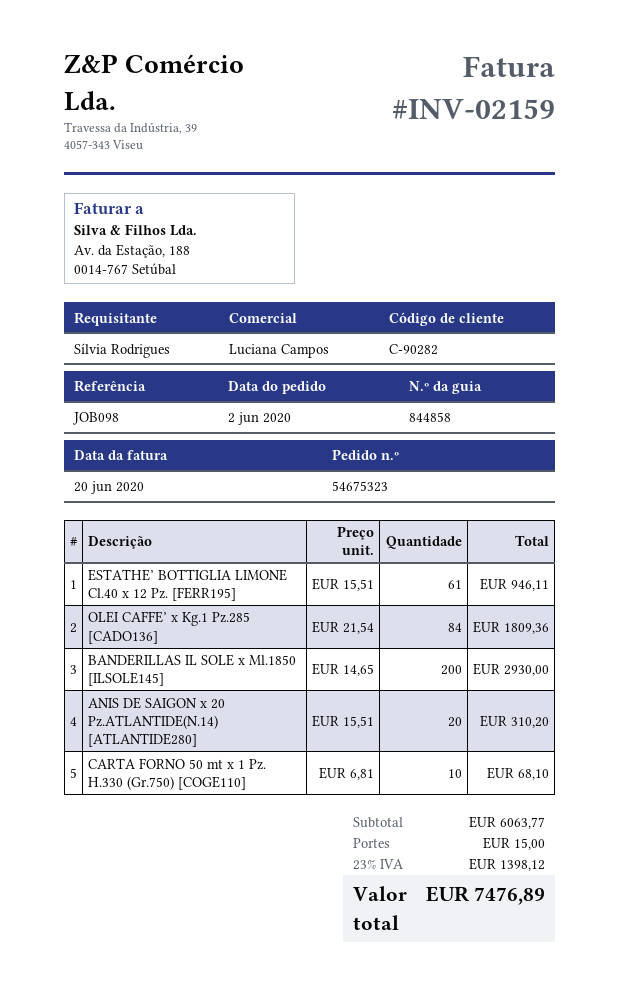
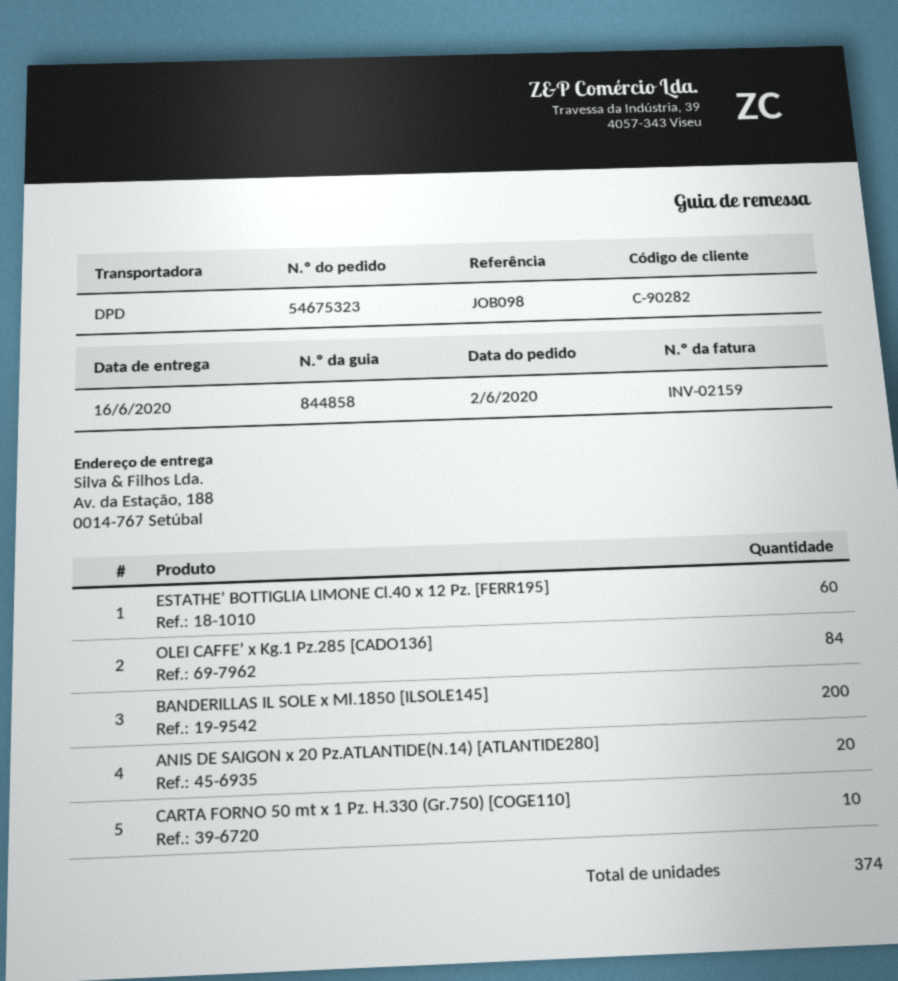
ESTATHE’ BOTTIGLIA LIMONE Cl.40 x 12 Pz. [FERR195]: 61 -> 60

